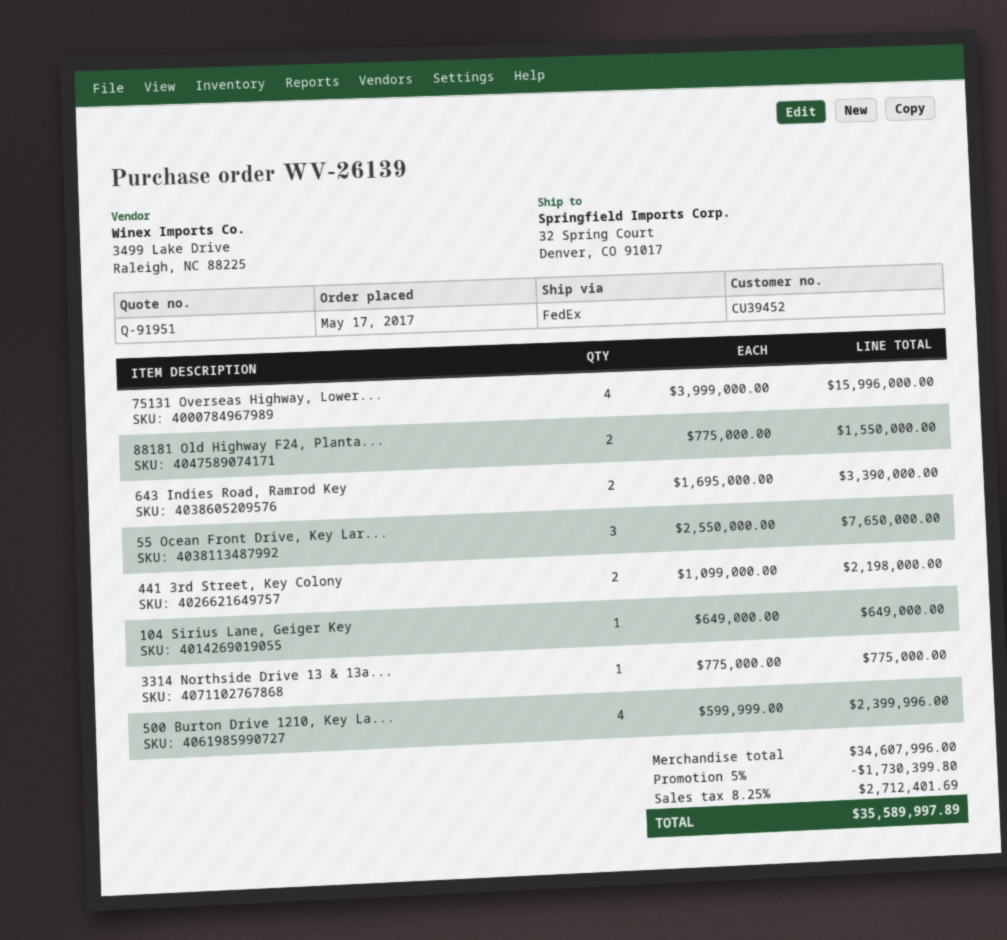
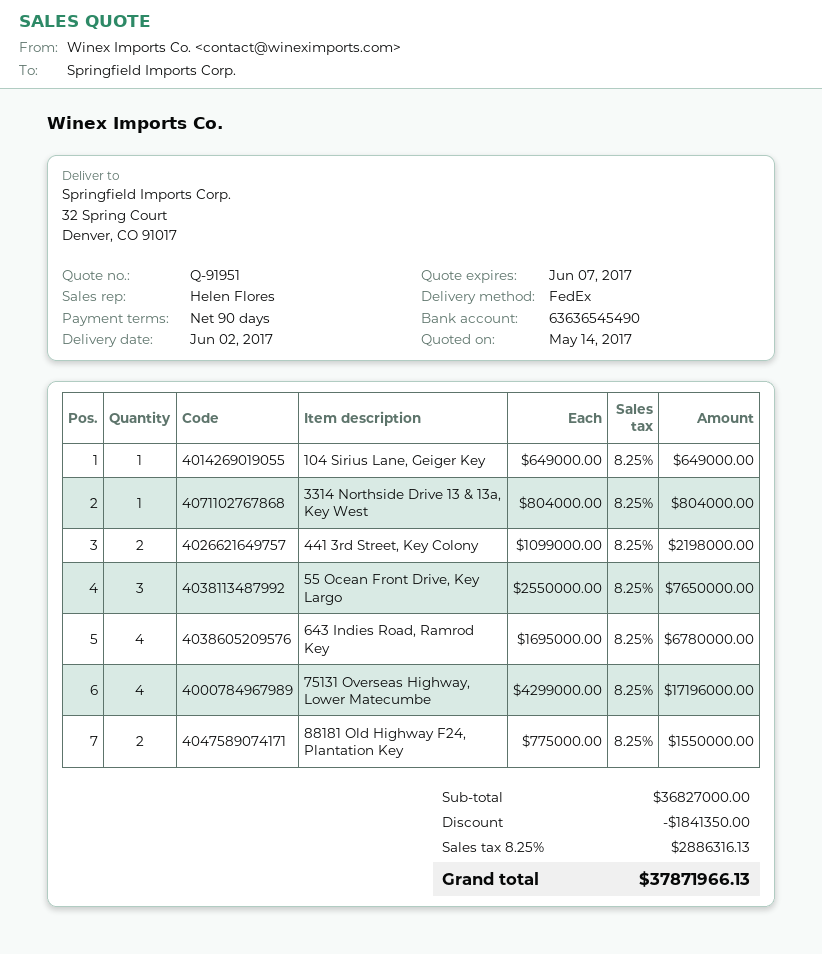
75131 Overseas Highway, Lower...: 4 x 3999000.00 = 15996000.00 -> 4 x 4299000.00 = 17196000.00
643 Indies Road, Ramrod Key: 2 x 1695000.00 = 3390000.00 -> 4 x 1695000.00 = 6780000.00
3314 Northside Drive 13 & 13a...: 1 x 775000.00 = 775000.00 -> 1 x 804000.00 = 804000.00
500 Burton Drive 1210, Key La...: 4 x 599999.00 = 2399996.00 -> none
subtotal: 34607996.00 -> 36827000.00
discount: 1730399.80 -> 1841350.00
tax: 8.25% = 2712401.69 -> 8.25% = 2886316.13
total: 35589997.89 -> 37871966.13

